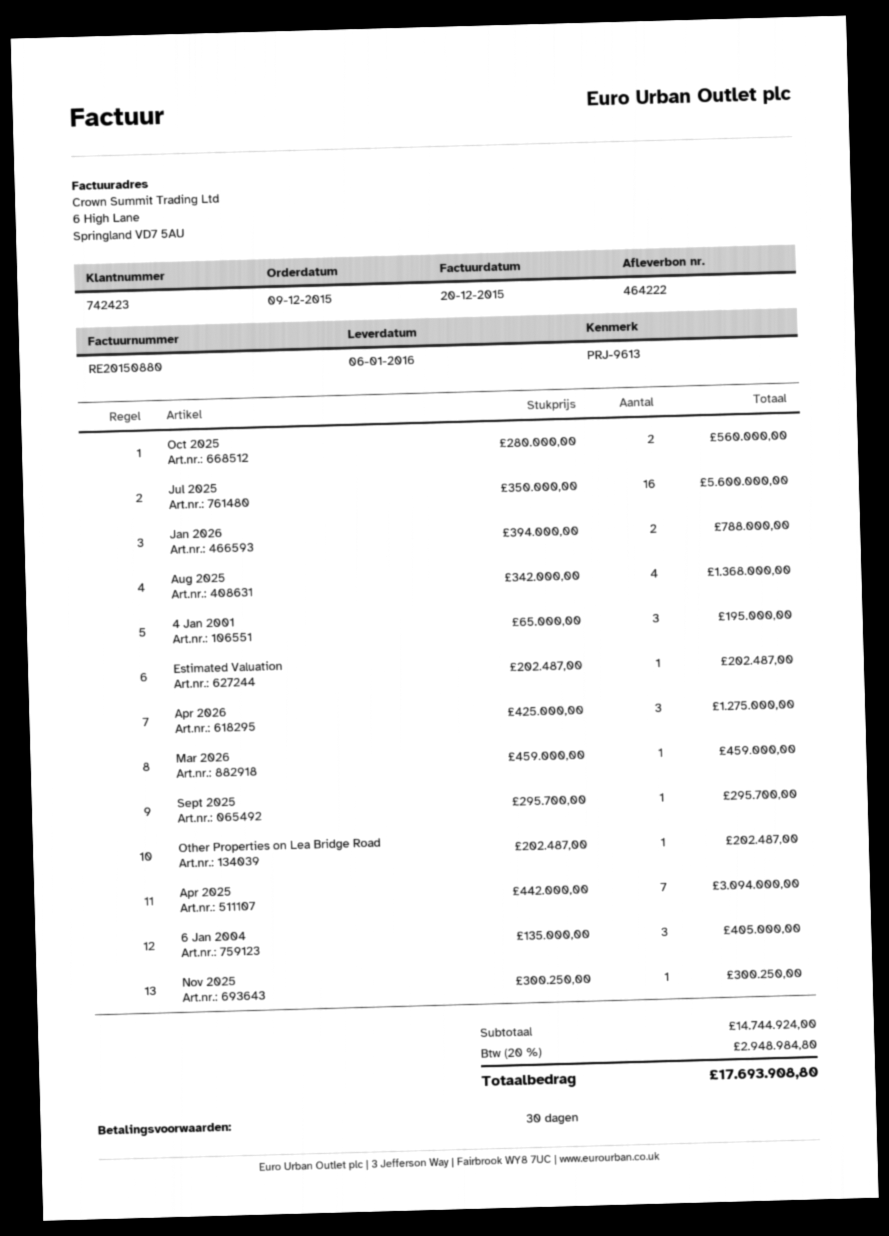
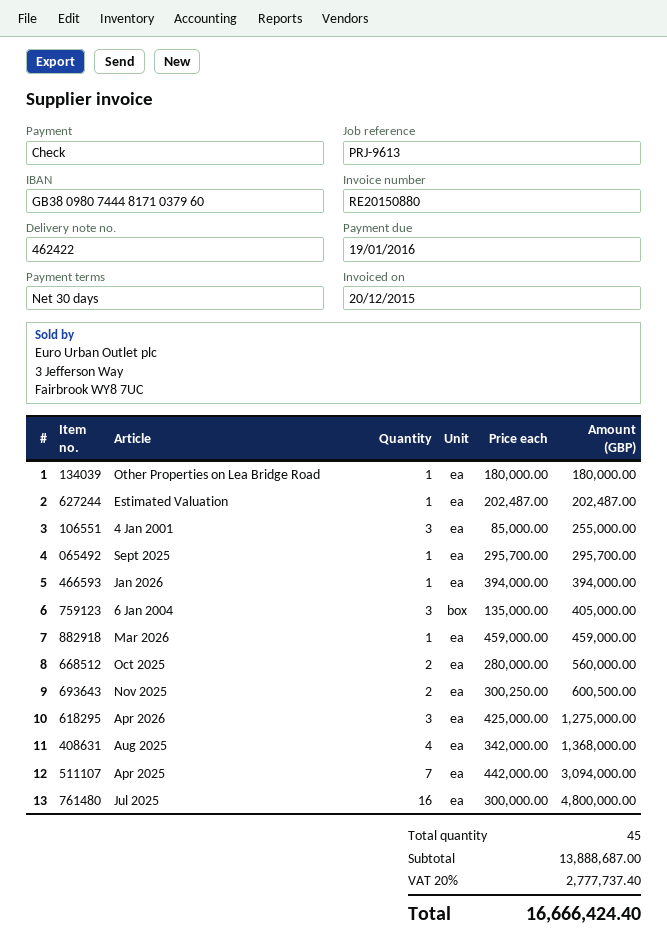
delivery note number: 464222 -> 462422
Jul 2025: 16 x 350000.00 = 5600000.00 -> 16 x 300000.00 = 4800000.00
Jan 2026: 2 x 394000.00 = 788000.00 -> 1 x 394000.00 = 394000.00
4 Jan 2001: 3 x 65000.00 = 195000.00 -> 3 x 85000.00 = 255000.00
Other Properties on Lea Bridge Road: 1 x 202487.00 = 202487.00 -> 1 x 180000.00 = 180000.00
Nov 2025: 1 x 300250.00 = 300250.00 -> 2 x 300250.00 = 600500.00
subtotal: 14744924.00 -> 13888687.00
tax: 20% = 2948984.80 -> 20% = 2777737.40
total: 17693908.80 -> 16666424.40

